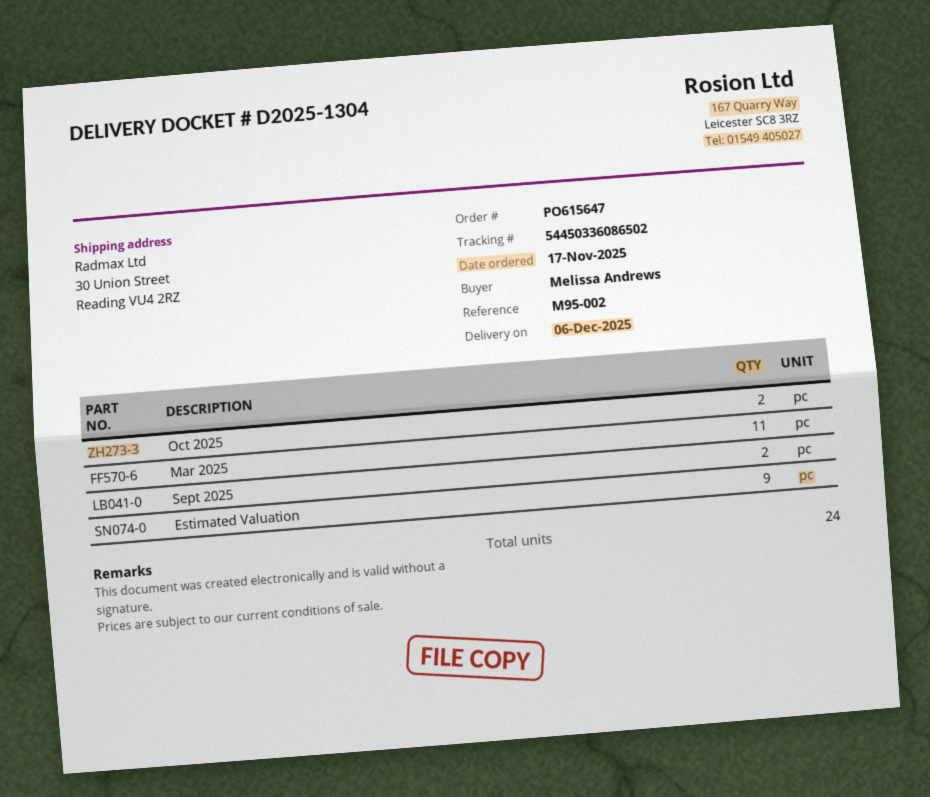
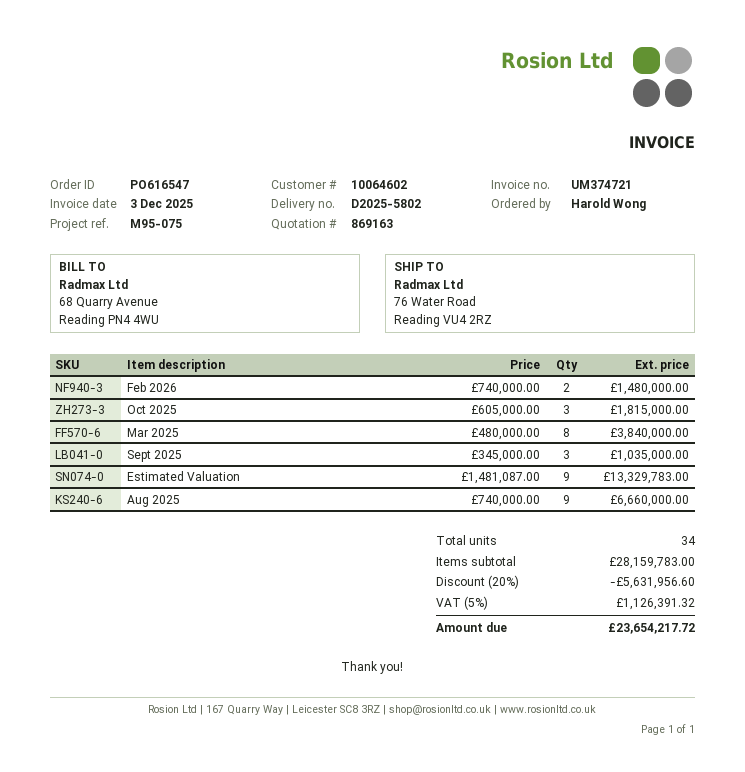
order number: PO615647 -> PO616547
delivery note number: D2025-1304 -> D2025-5802
reference: M95-002 -> M95-075
ordered by: Melissa Andrews -> Harold Wong
ship to: 30 Union Street, Reading VU4 2RZ -> 76 Water Road, Reading VU4 2RZ
Oct 2025: 2 -> 3
Mar 2025: 11 -> 8
Sept 2025: 2 -> 3
Feb 2026: none -> 2
Aug 2025: none -> 9
total quantity: 24 -> 34

